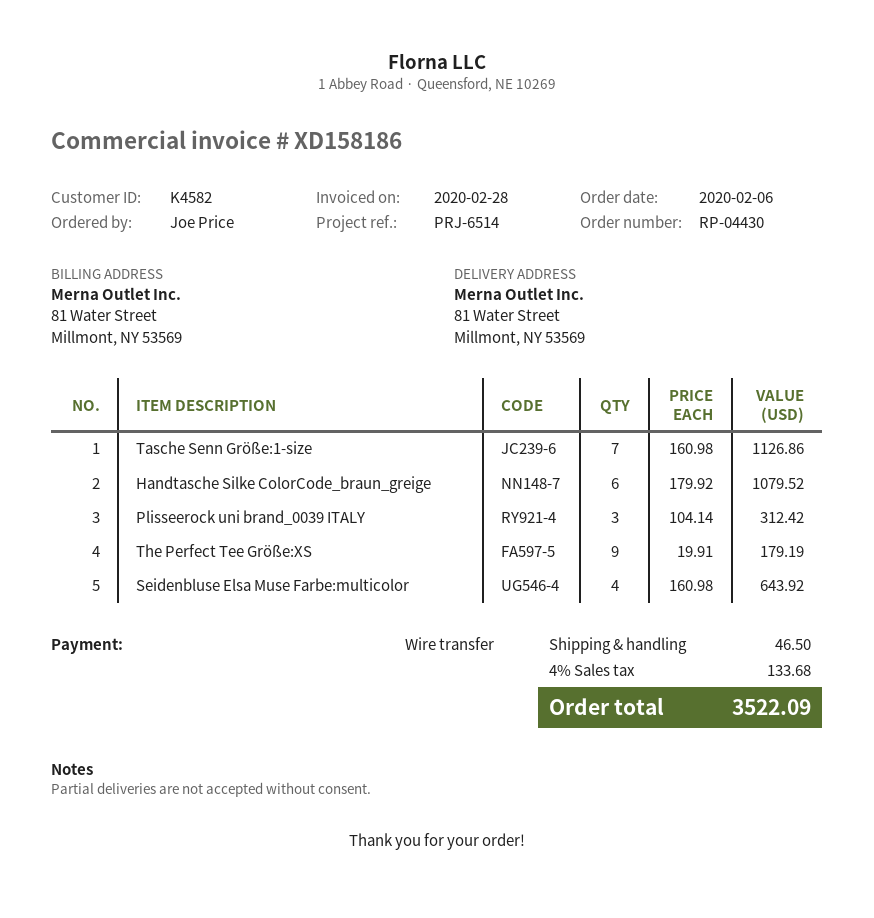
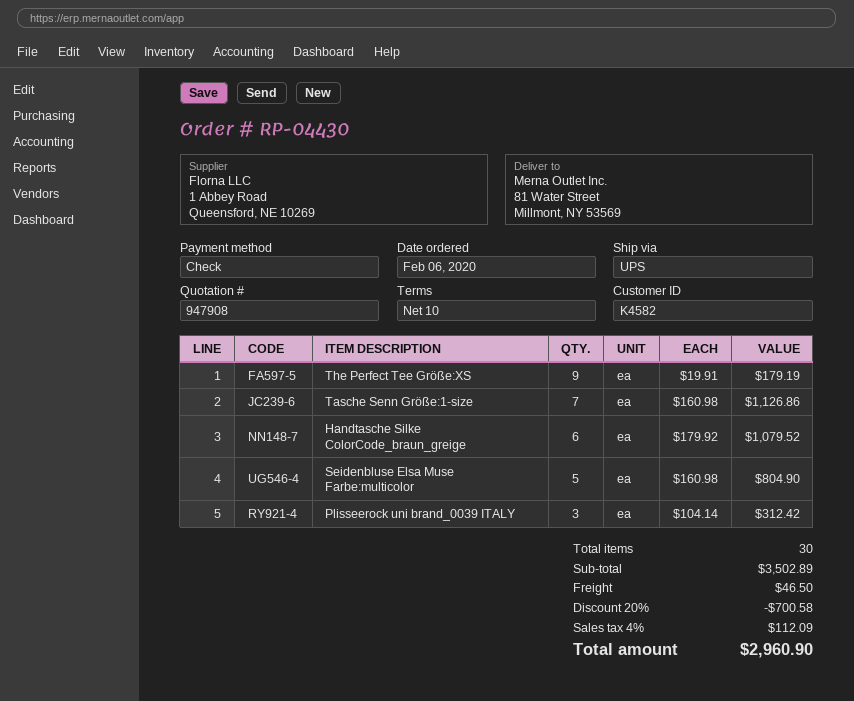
payment method: bank transfer -> cheque
Seidenbluse Elsa Muse Farbe:multicolor: 4 x 160.98 = 643.92 -> 5 x 160.98 = 804.90
discount: none -> 20% = 700.58
tax: 4% = 133.68 -> 4% = 112.09
total: 3522.09 -> 2960.90

